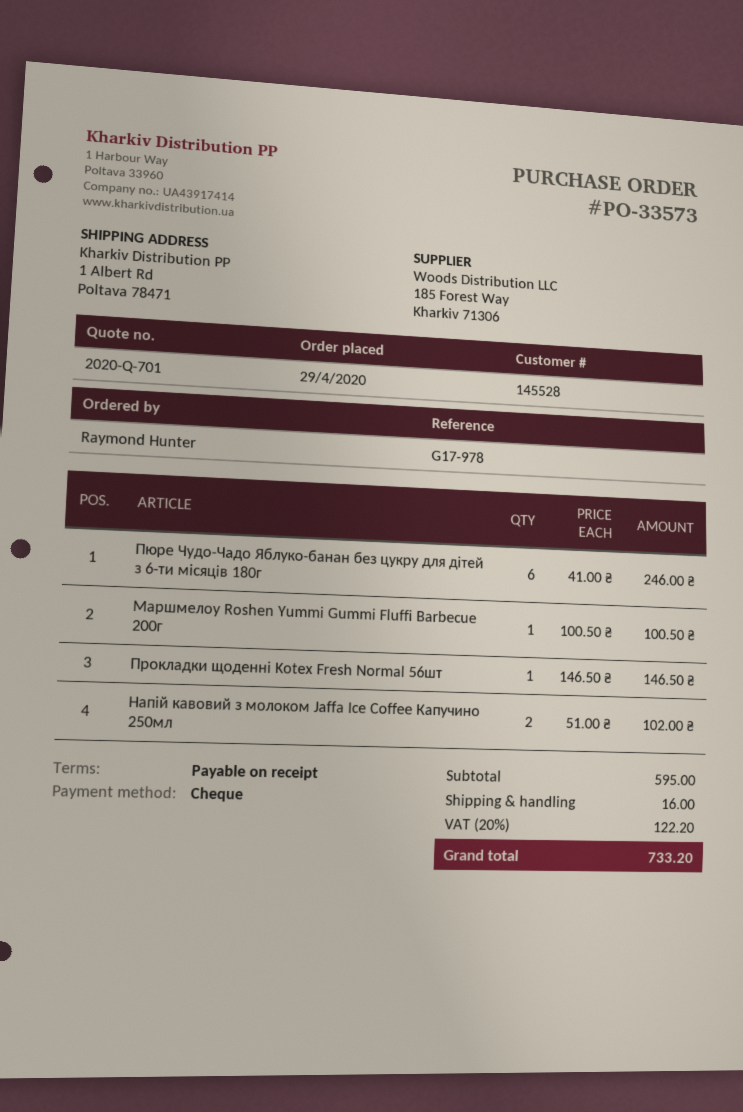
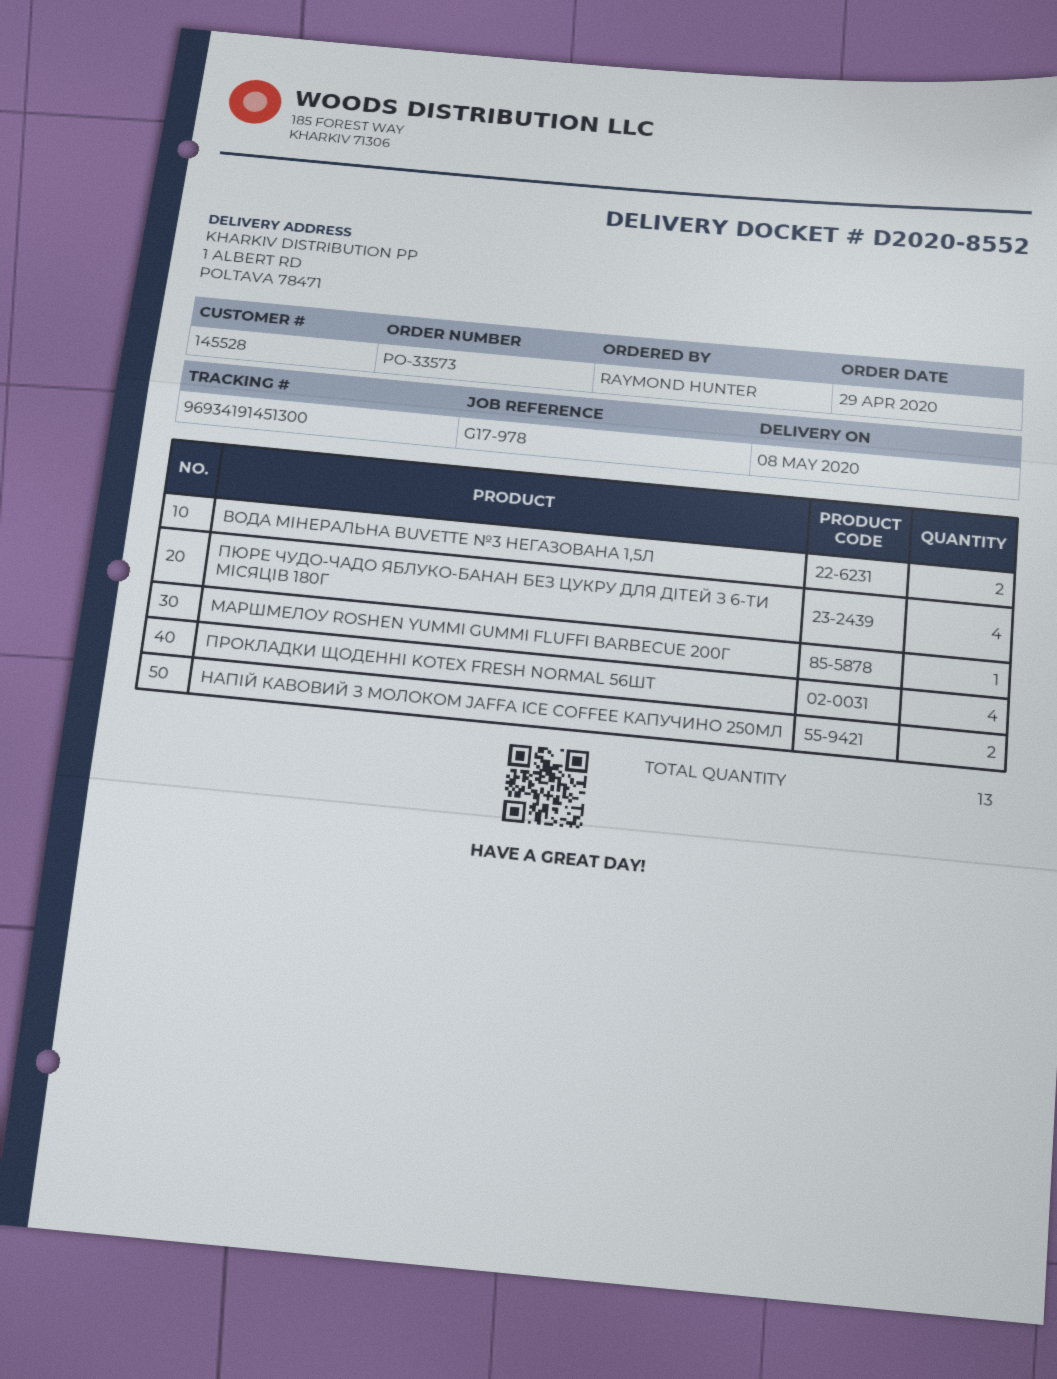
Пюре Чудо-Чадо Яблуко-банан без цукру для дітей з 6-ти місяців 180г: 6 -> 4
Прокладки щоденні Kotex Fresh Normal 56шт: 1 -> 4
ВОДА МІНЕРАЛЬНА BUVETTE №3 НЕГАЗОВАНА 1,5Л: none -> 2

